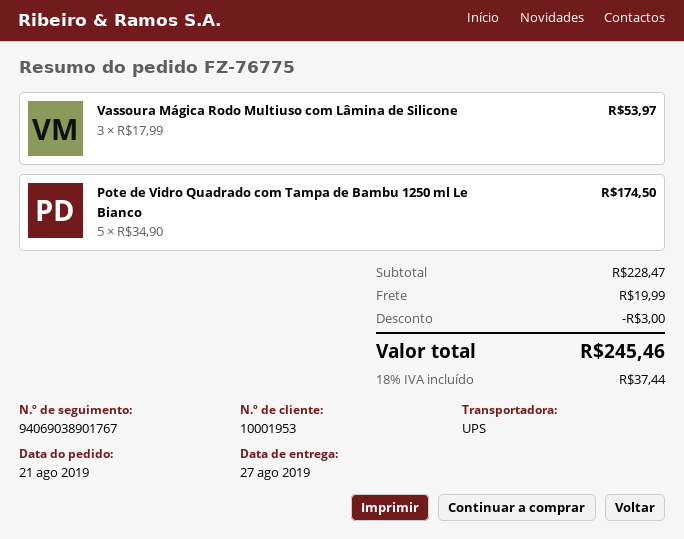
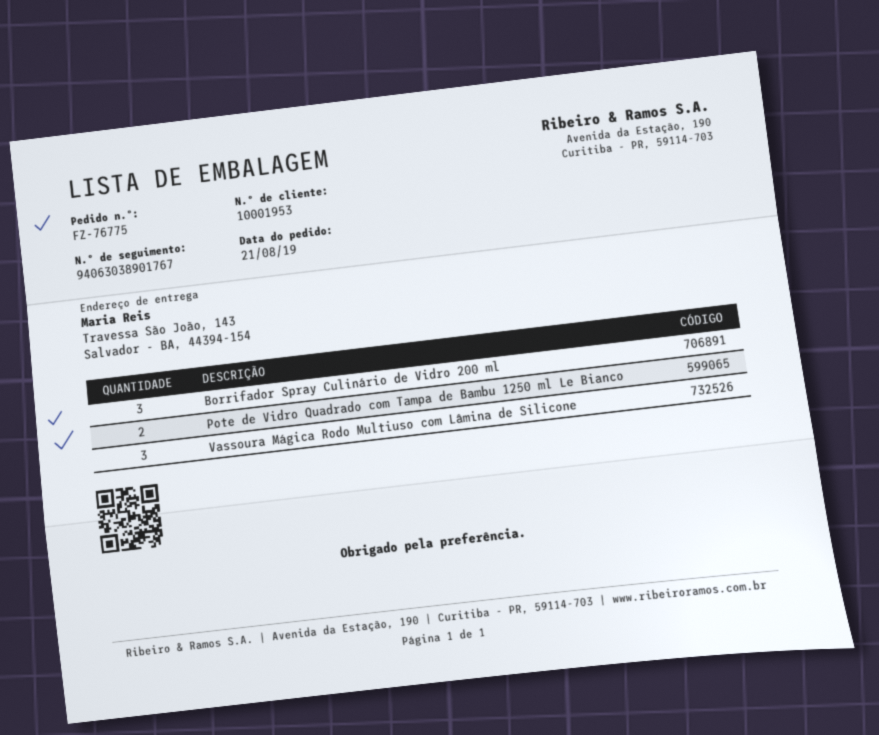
tracking number: 94069038901767 -> 94063038901767
Pote de Vidro Quadrado com Tampa de Bambu 1250 ml Le Bianco: 5 -> 2
Borrifador Spray Culinário de Vidro 200 ml: none -> 3

